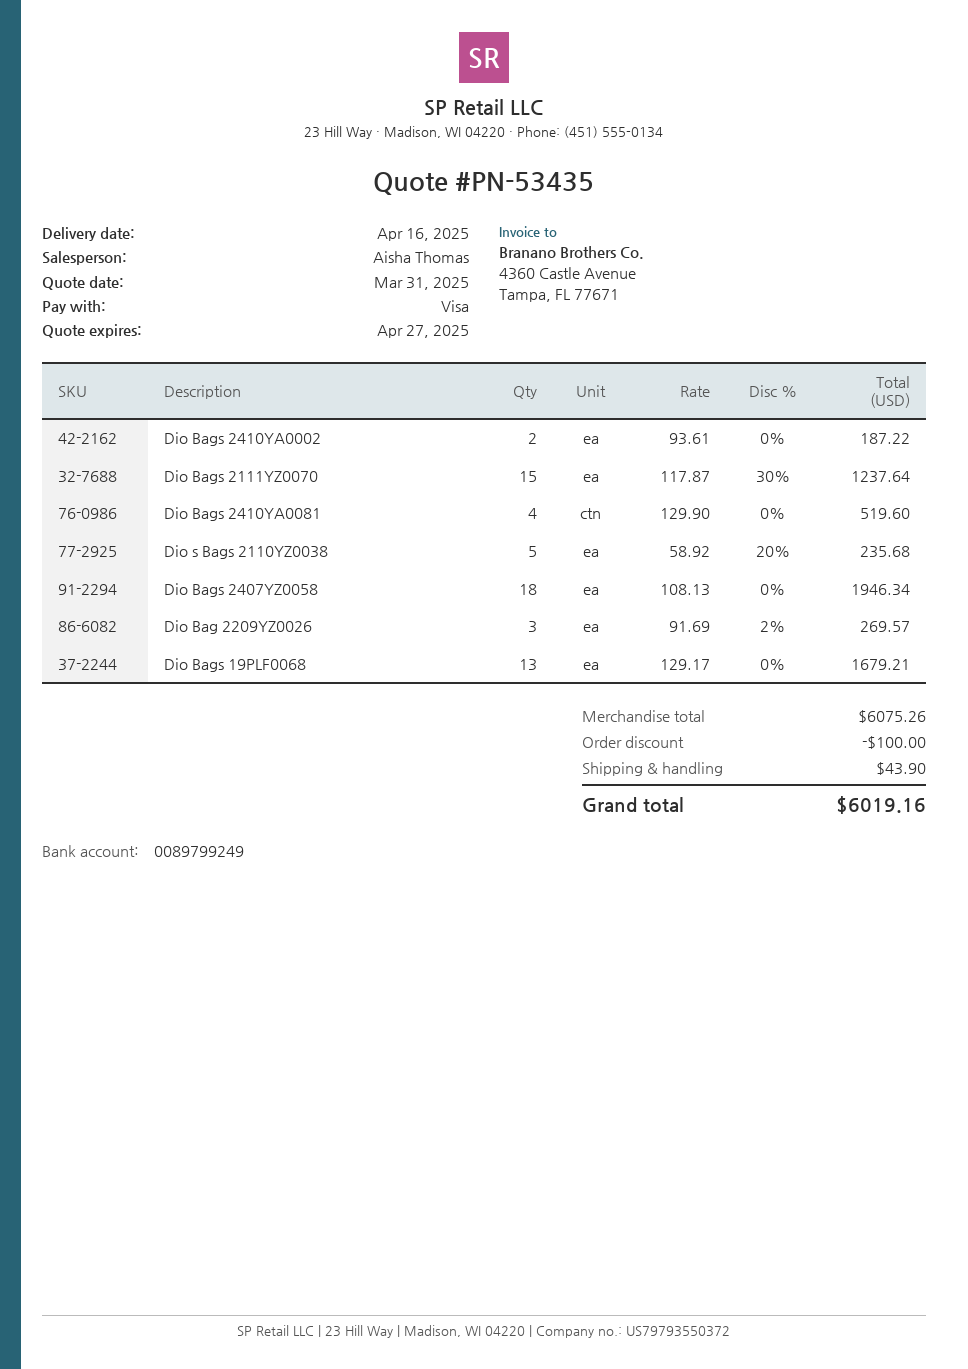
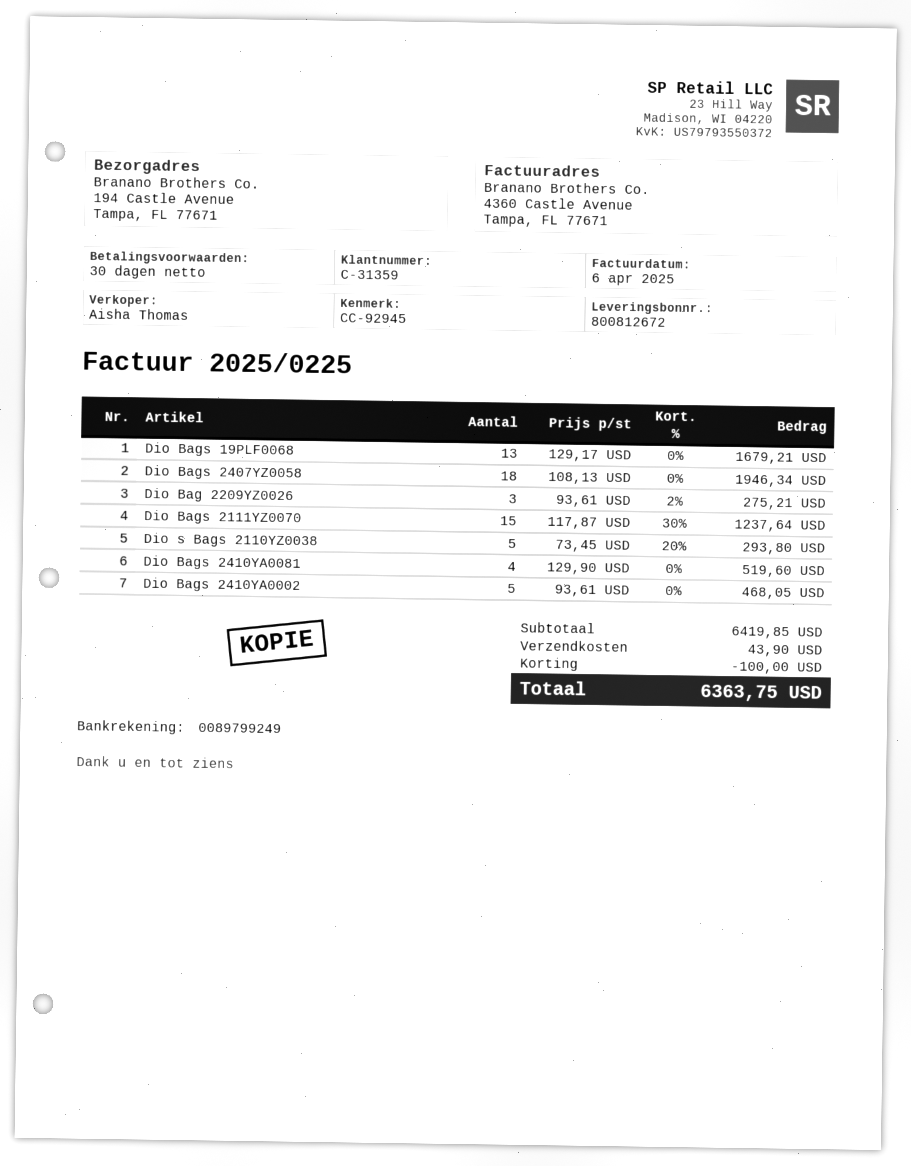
Dio Bags 2410YA0002: 2 x 93.61 = 187.22 -> 5 x 93.61 = 468.05
Dio s Bags 2110YZ0038: 5 x 58.92 - 20% = 235.68 -> 5 x 73.45 - 20% = 293.80
Dio Bag 2209YZ0026: 3 x 91.69 - 2% = 269.57 -> 3 x 93.61 - 2% = 275.21
subtotal: 6075.26 -> 6419.85
total: 6019.16 -> 6363.75

